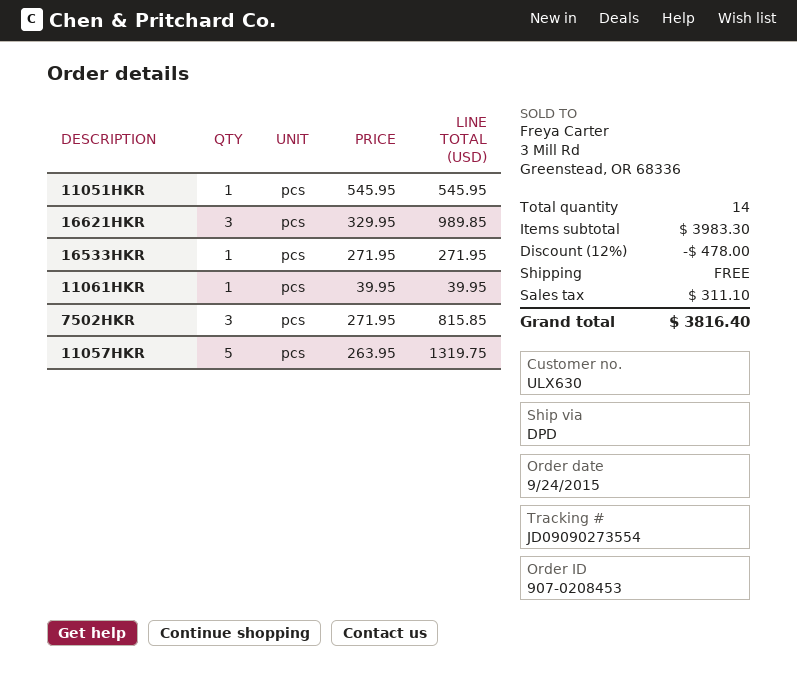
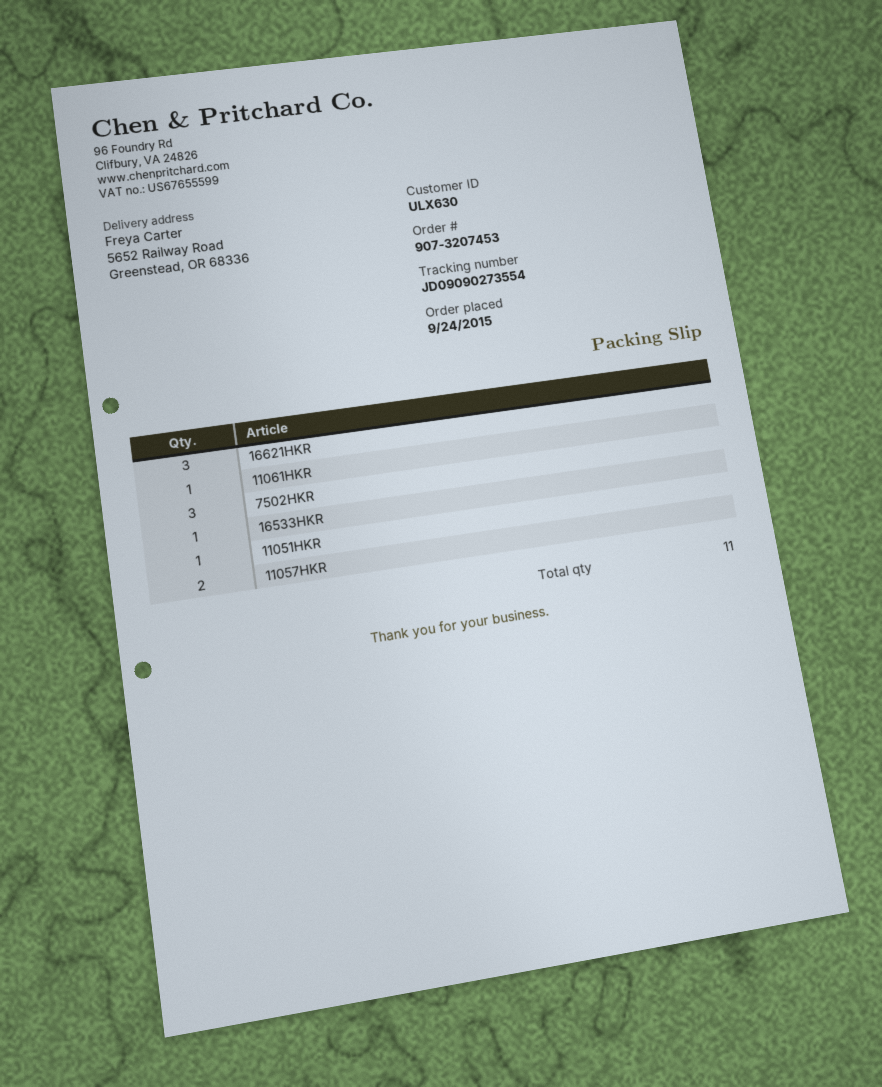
order number: 907-0208453 -> 907-3207453
11057HKR: 5 -> 2
total quantity: 14 -> 11

